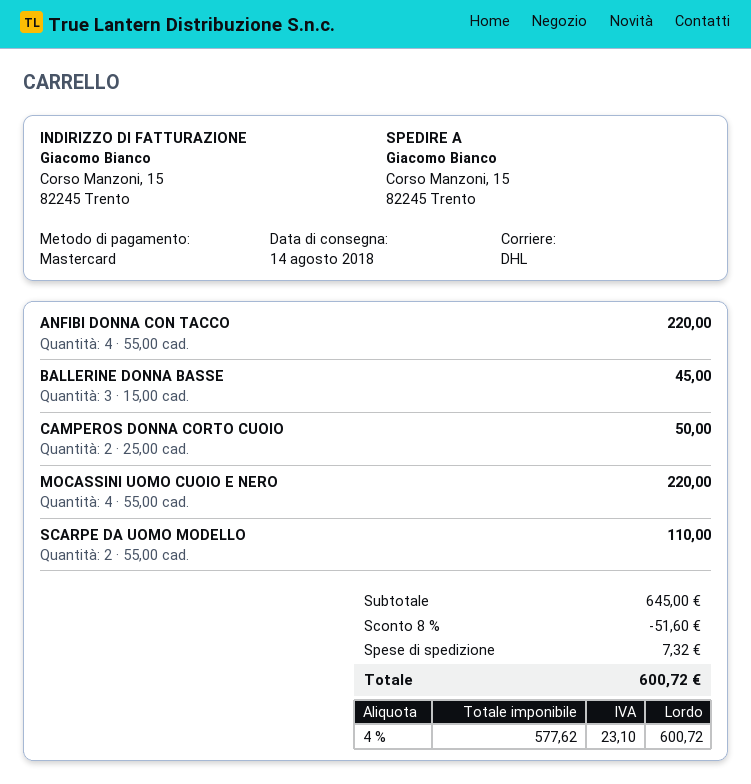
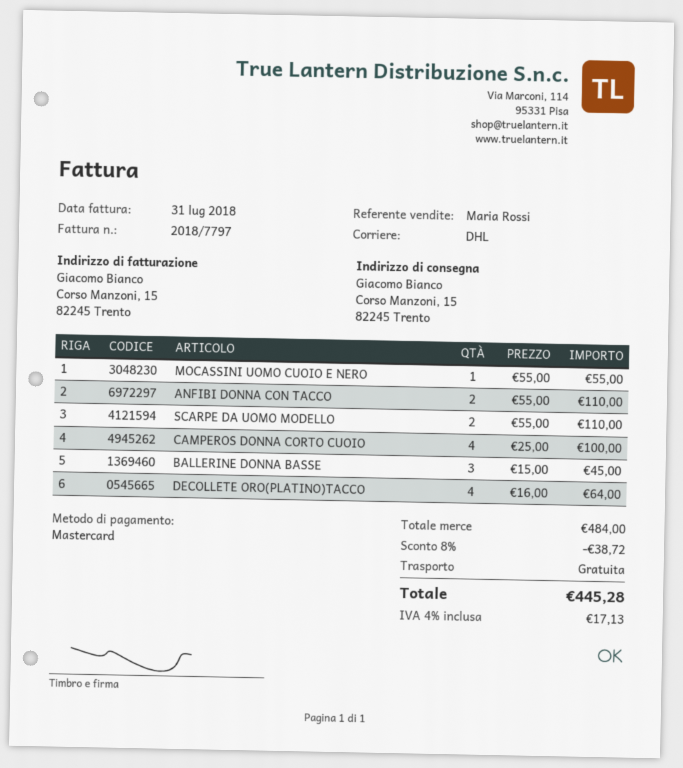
ANFIBI DONNA CON TACCO: 4 x 55.00 = 220.00 -> 2 x 55.00 = 110.00
CAMPEROS DONNA CORTO CUOIO: 2 x 25.00 = 50.00 -> 4 x 25.00 = 100.00
MOCASSINI UOMO CUOIO E NERO: 4 x 55.00 = 220.00 -> 1 x 55.00 = 55.00
DECOLLETE ORO(PLATINO)TACCO: none -> 4 x 16.00 = 64.00
subtotal: 645.00 -> 484.00
discount: 8% = 51.60 -> 8% = 38.72
shipping: 7.32 -> 0.00
tax: 4% = 23.10 -> 4% = 17.13
total: 600.72 -> 445.28

